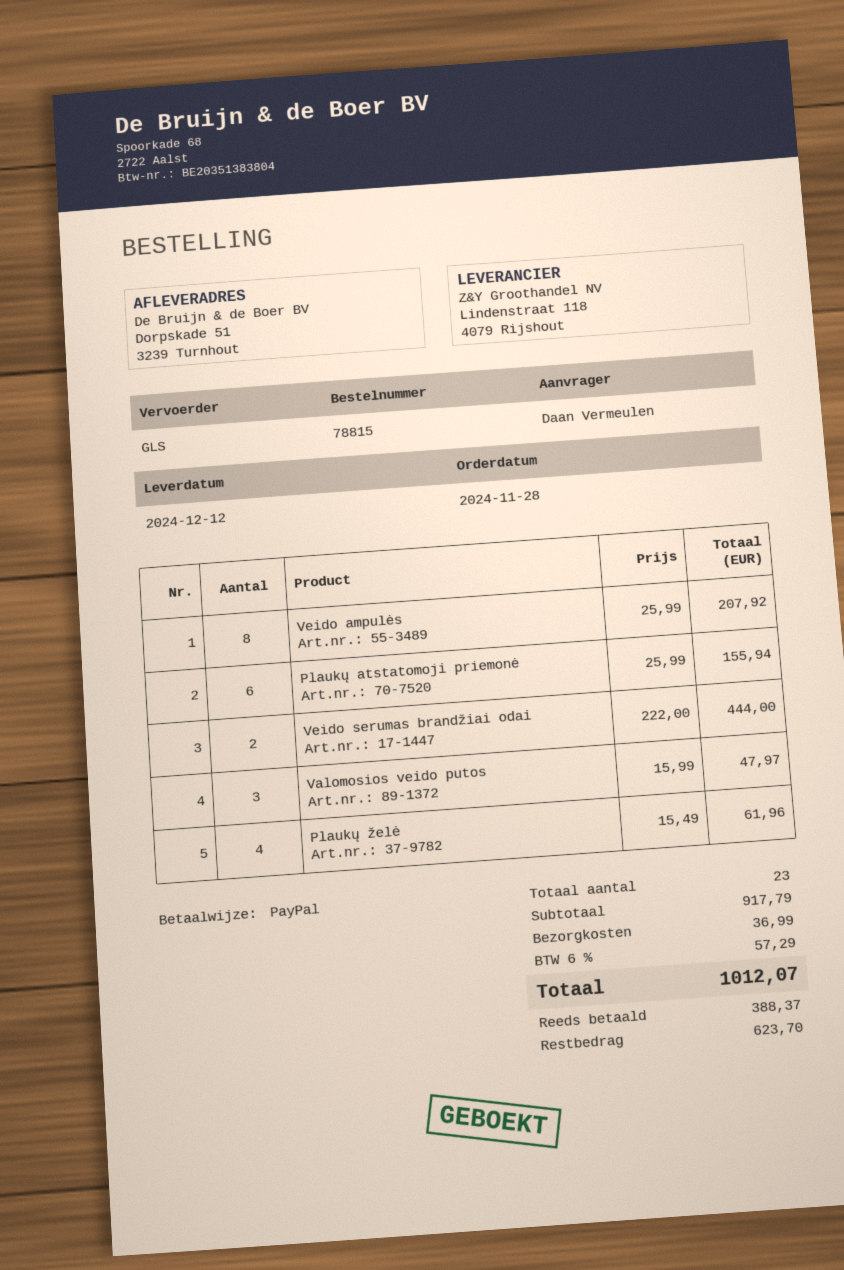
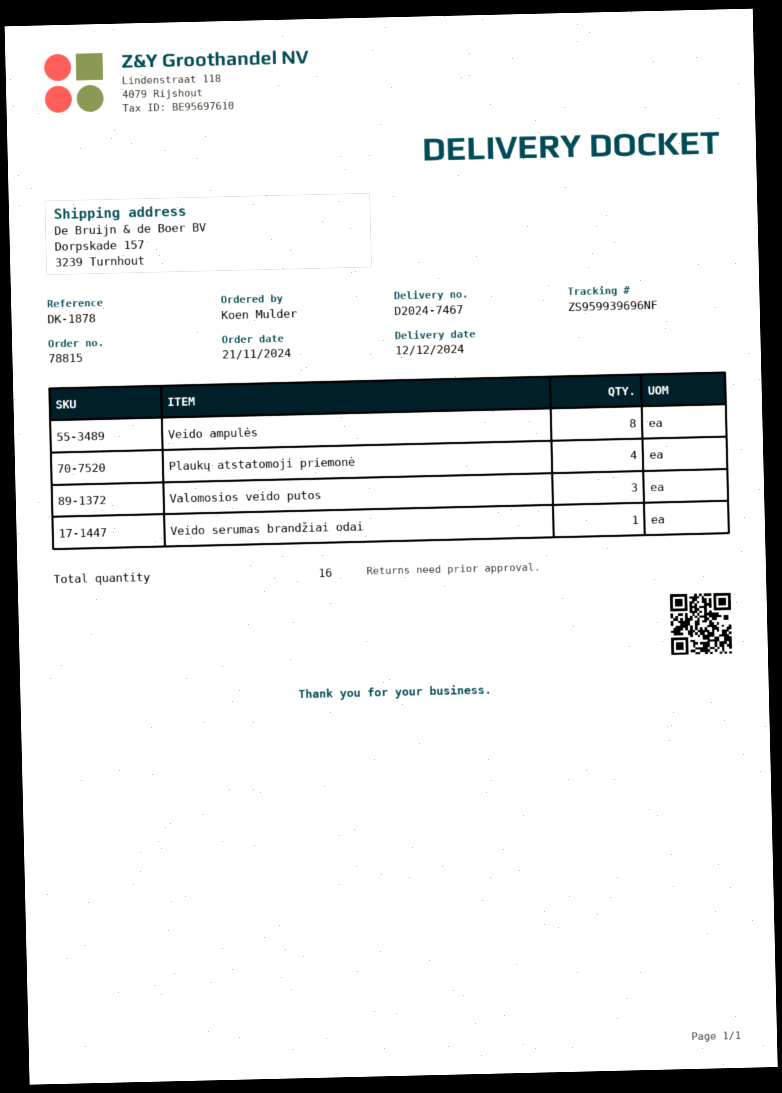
order date: 2024-11-28 -> 2024-11-21
ordered by: Daan Vermeulen -> Koen Mulder
ship to: Dorpskade 51, 3239 Turnhout -> Dorpskade 157, 3239 Turnhout
Plaukų atstatomoji priemonė: 6 -> 4
Veido serumas brandžiai odai: 2 -> 1
Plaukų želė: 4 -> none
total quantity: 23 -> 16

